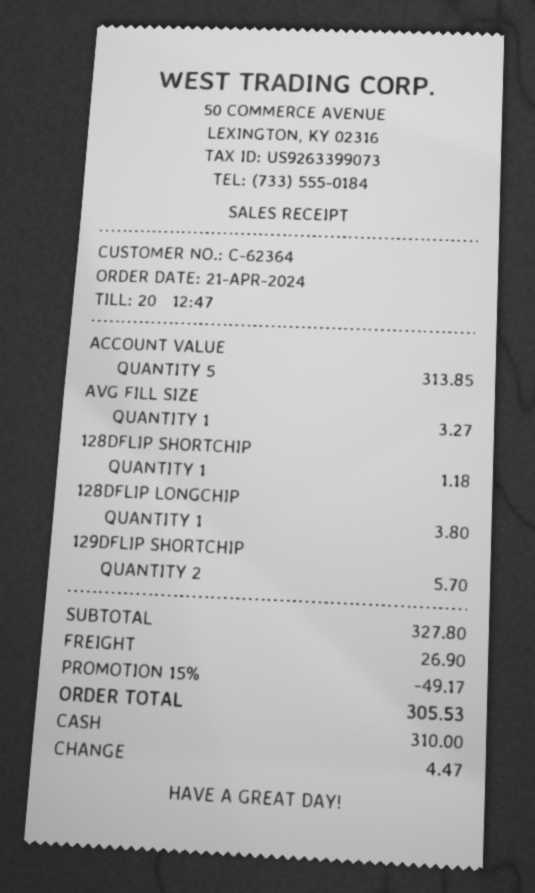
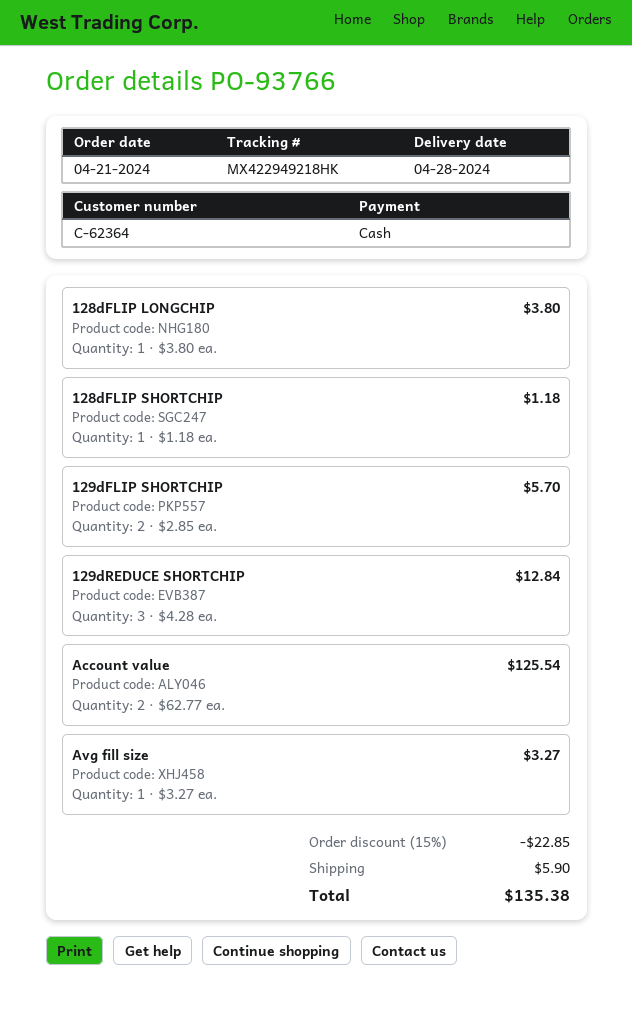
ACCOUNT VALUE: 5 for 313.85 -> 2 for 125.54
129dREDUCE SHORTCHIP: none -> 3 for 12.84
discount: 15% = 49.17 -> 15% = 22.85
shipping: 26.90 -> 5.90
total: 305.53 -> 135.38

